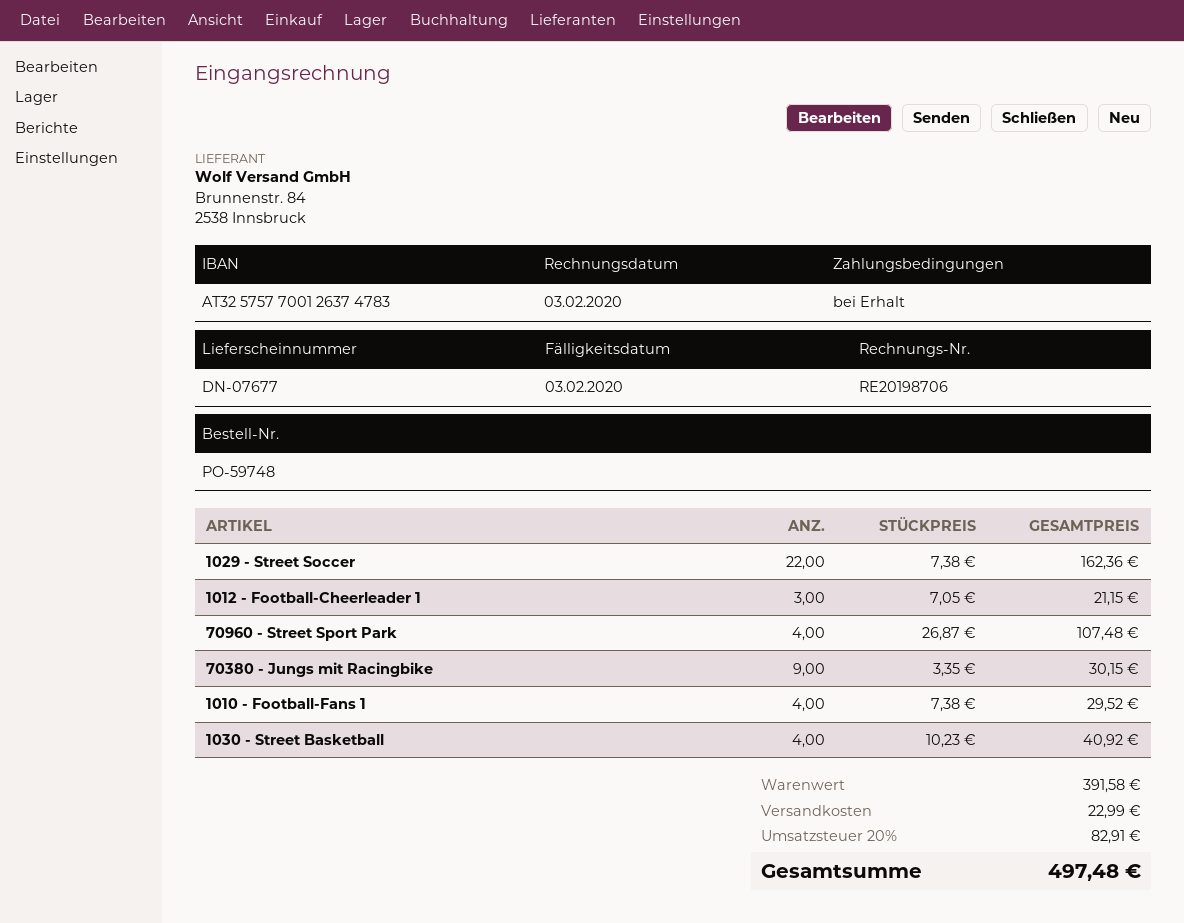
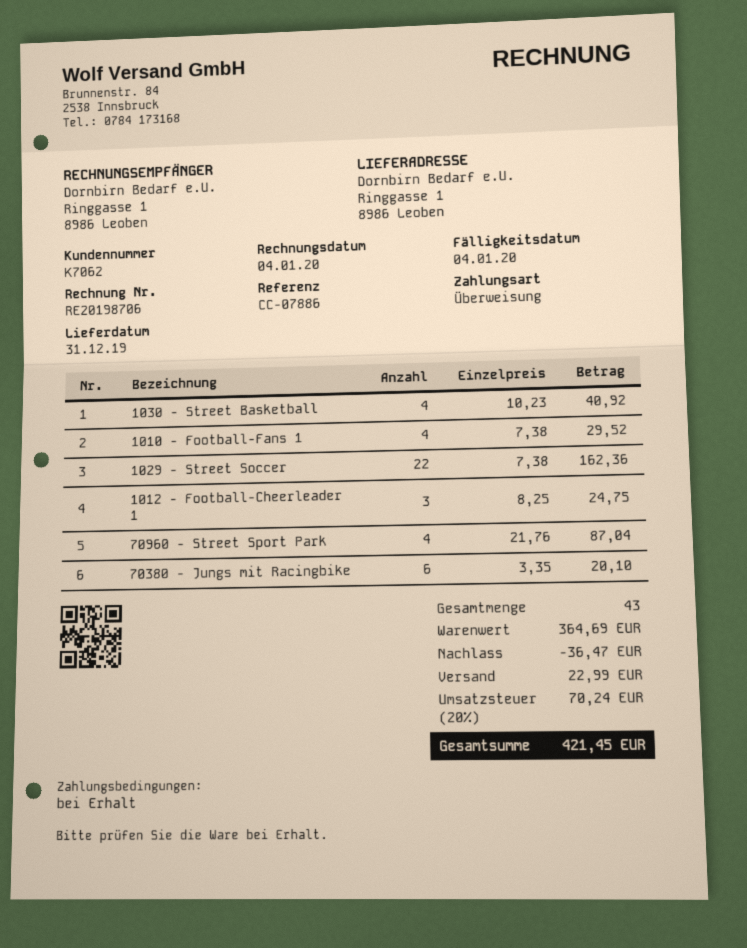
invoice date: 2020-02-03 -> 2020-01-04
due date: 2020-02-03 -> 2020-01-04
1012 - Football-Cheerleader 1: 3 x 7.05 = 21.15 -> 3 x 8.25 = 24.75
70960 - Street Sport Park: 4 x 26.87 = 107.48 -> 4 x 21.76 = 87.04
70380 - Jungs mit Racingbike: 9 x 3.35 = 30.15 -> 6 x 3.35 = 20.10
subtotal: 391.58 -> 364.69
discount: none -> 36.47
tax: 20% = 82.91 -> 20% = 70.24
total: 497.48 -> 421.45

